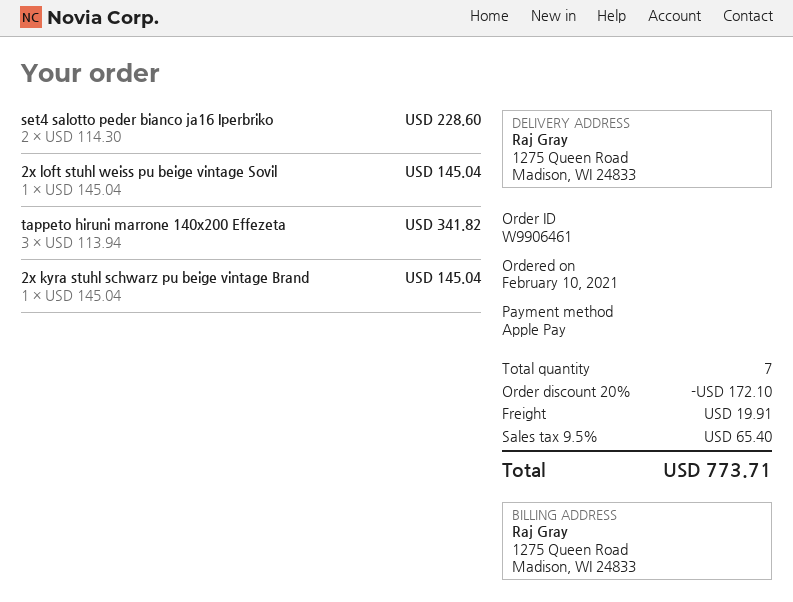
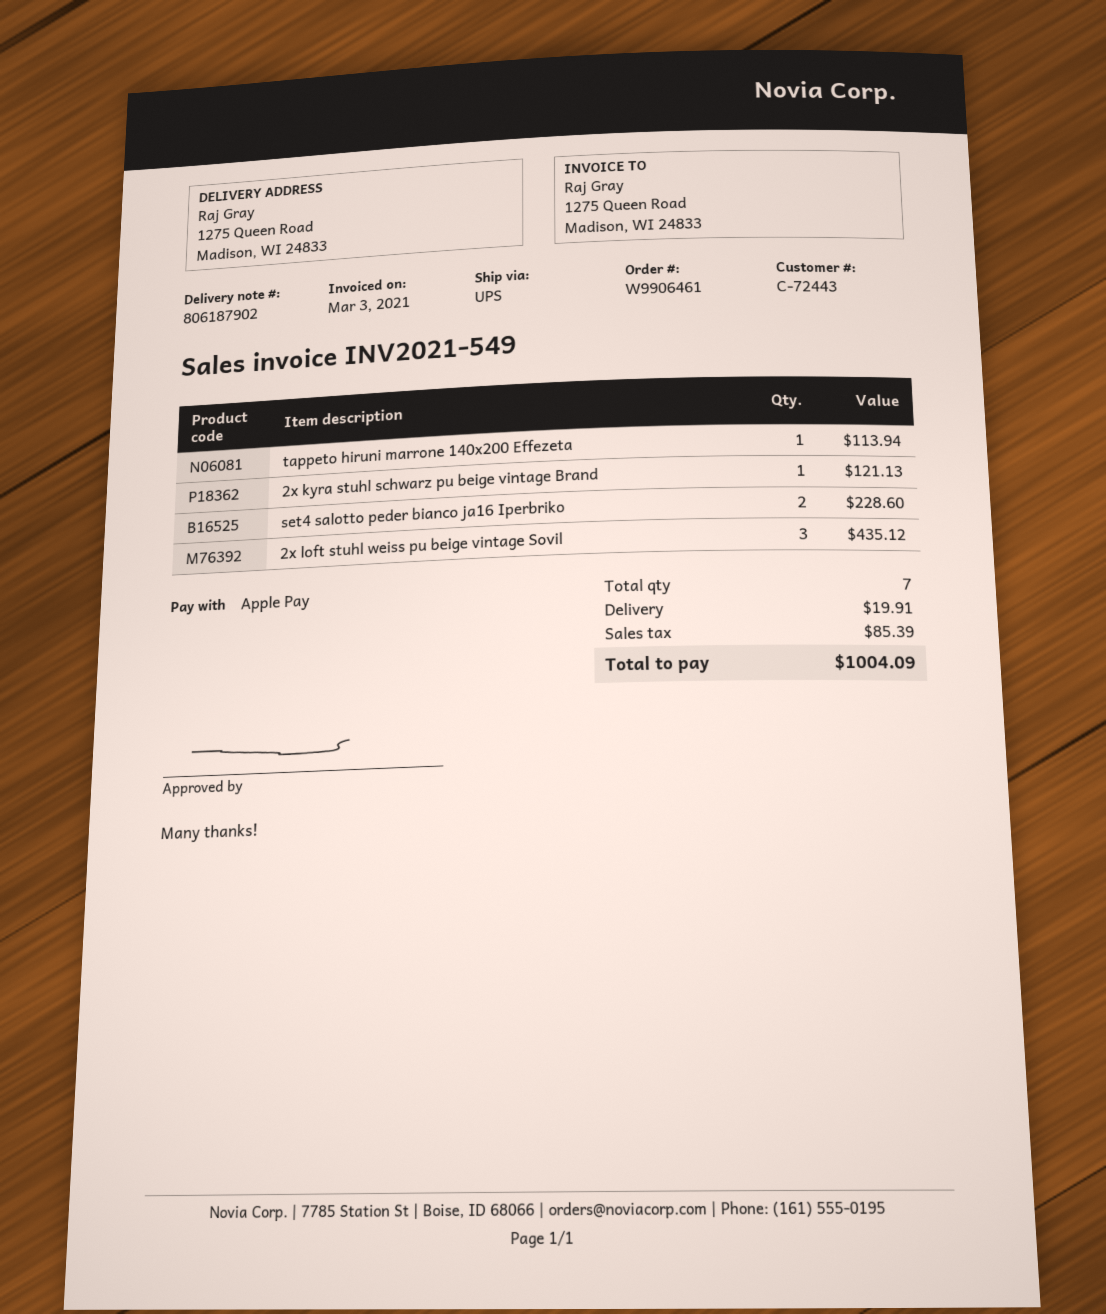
2x loft stuhl weiss pu beige vintage Sovil: 1 for 145.04 -> 3 for 435.12
tappeto hiruni marrone 140x200 Effezeta: 3 for 341.82 -> 1 for 113.94
2x kyra stuhl schwarz pu beige vintage Brand: 1 for 145.04 -> 1 for 121.13
discount: 20% = 172.10 -> none
tax: 65.40 -> 85.39
total: 773.71 -> 1004.09

